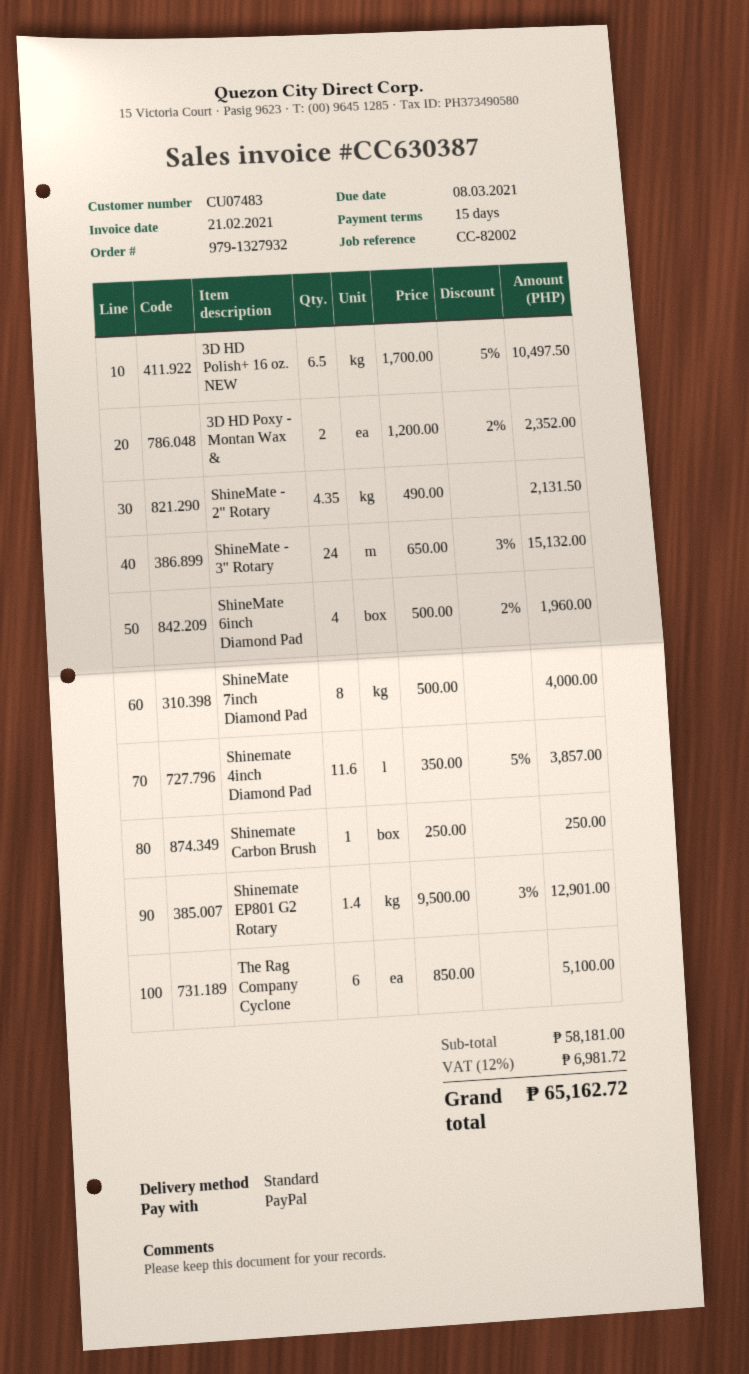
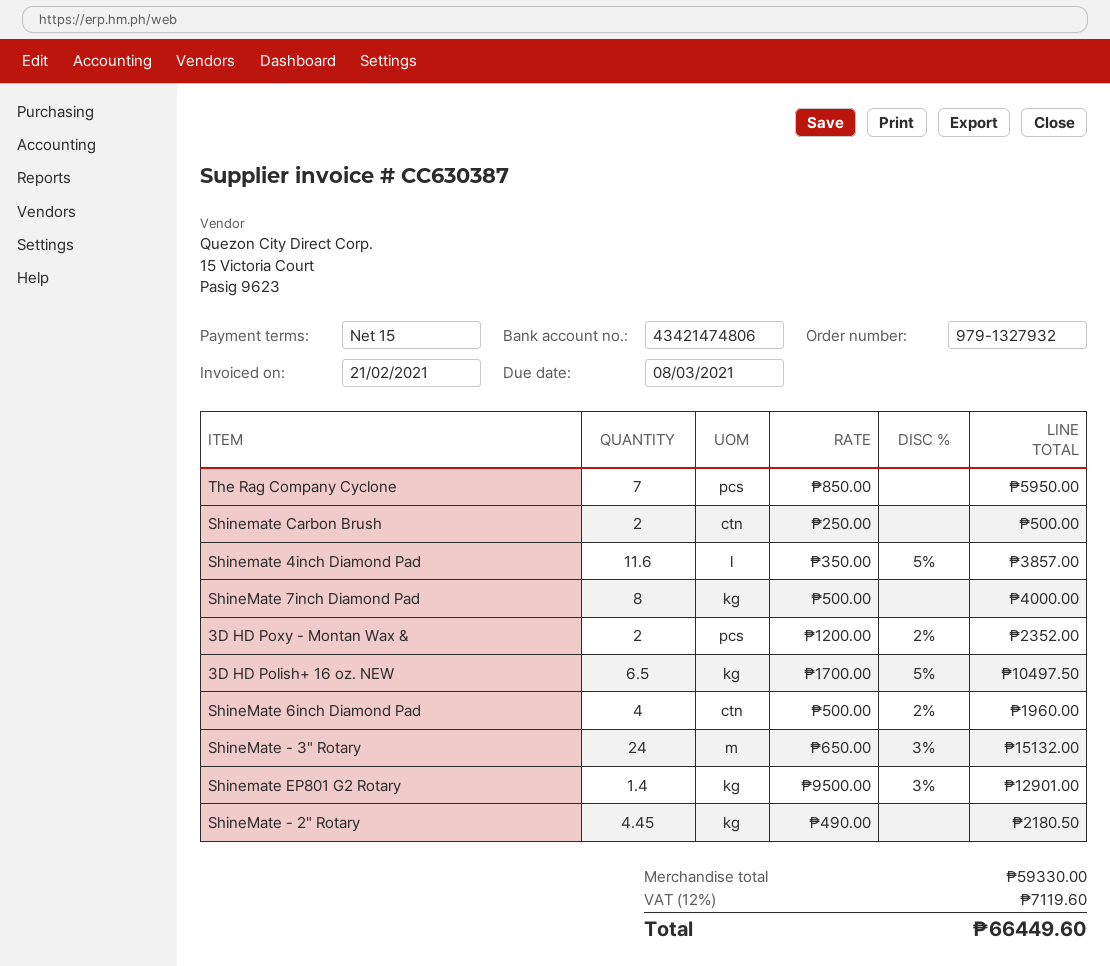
ShineMate - 2" Rotary: 4.35 x 490.00 = 2131.50 -> 4.45 x 490.00 = 2180.50
Shinemate Carbon Brush: 1 x 250.00 = 250.00 -> 2 x 250.00 = 500.00
The Rag Company Cyclone: 6 x 850.00 = 5100.00 -> 7 x 850.00 = 5950.00
subtotal: 58181.00 -> 59330.00
tax: 12% = 6981.72 -> 12% = 7119.60
total: 65162.72 -> 66449.60

